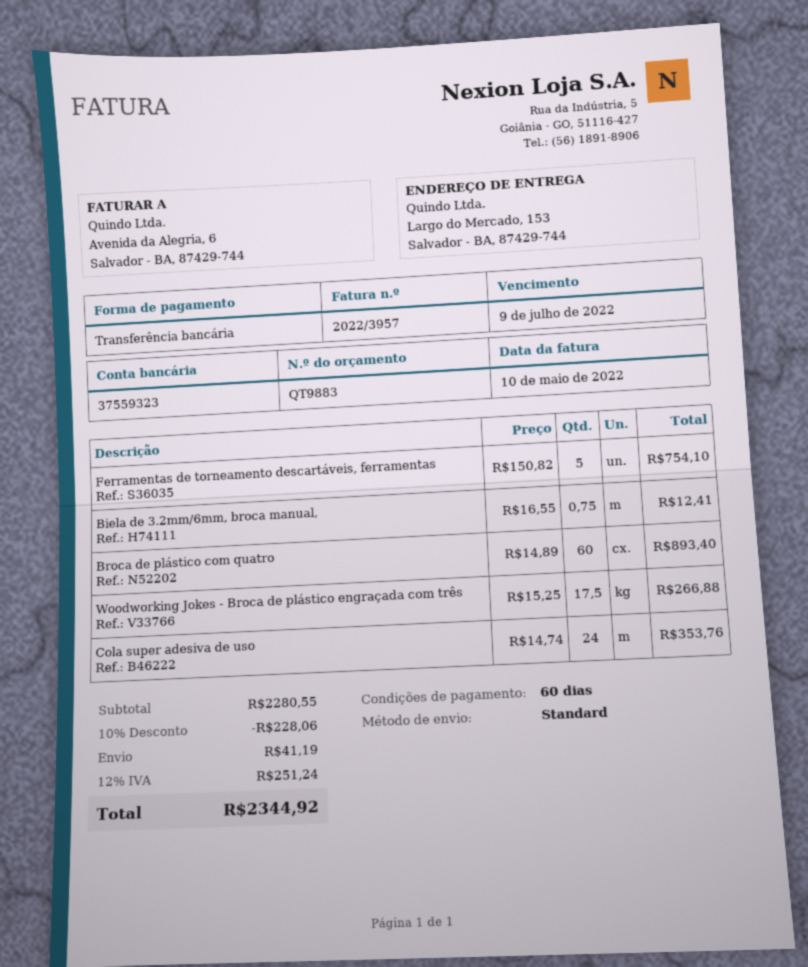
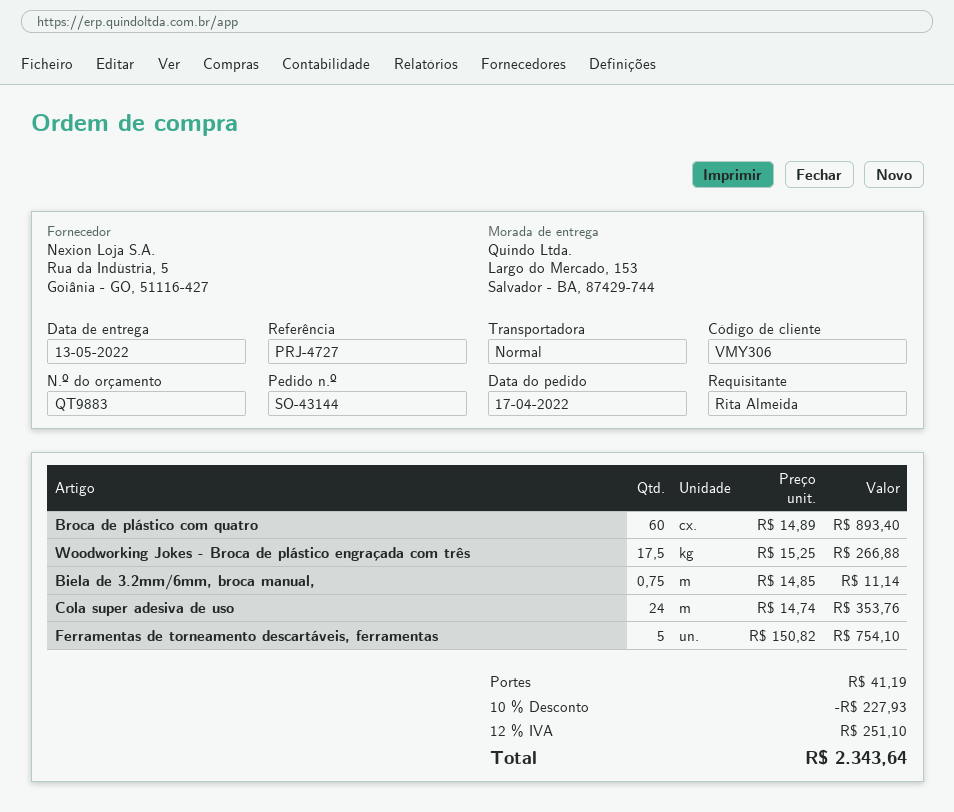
Biela de 3.2mm/6mm, broca manual,: 0.75 x 16.55 = 12.41 -> 0.75 x 14.85 = 11.14
discount: 10% = 228.06 -> 10% = 227.93
tax: 12% = 251.24 -> 12% = 251.10
total: 2344.92 -> 2343.64

